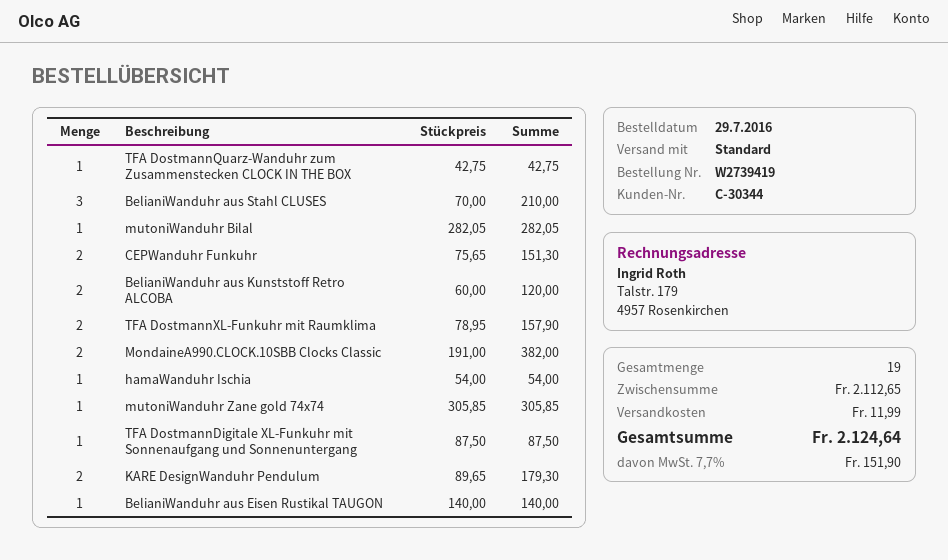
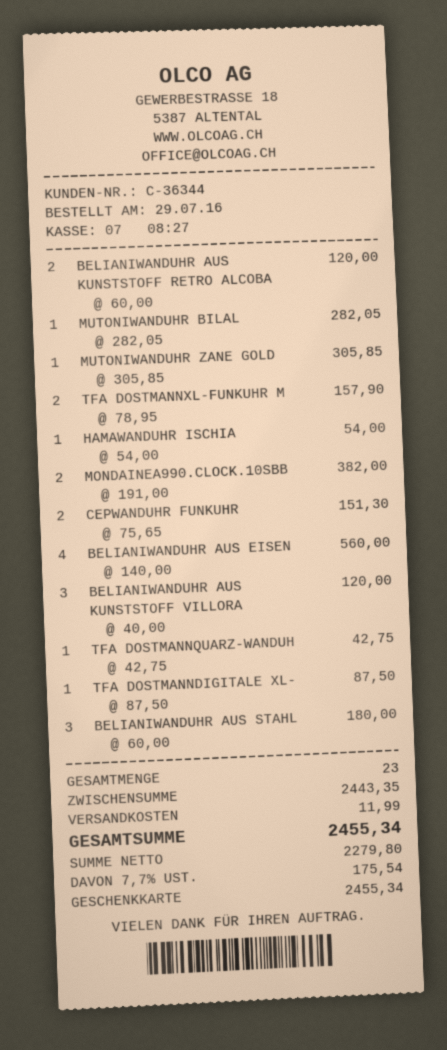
customer number: C-30344 -> C-36344
BelianiWanduhr aus Stahl CLUSES: 3 x 70.00 = 210.00 -> 3 x 60.00 = 180.00
KARE DesignWanduhr Pendulum: 2 x 89.65 = 179.30 -> none
BelianiWanduhr aus Eisen Rustikal TAUGON: 1 x 140.00 = 140.00 -> 4 x 140.00 = 560.00
BELIANIWANDUHR AUS KUNSTSTOFF VILLORA: none -> 3 x 40.00 = 120.00
total quantity: 19 -> 23
subtotal: 2112.65 -> 2443.35
tax: 7.7% = 151.90 -> 7.7% = 175.54
total: 2124.64 -> 2455.34

